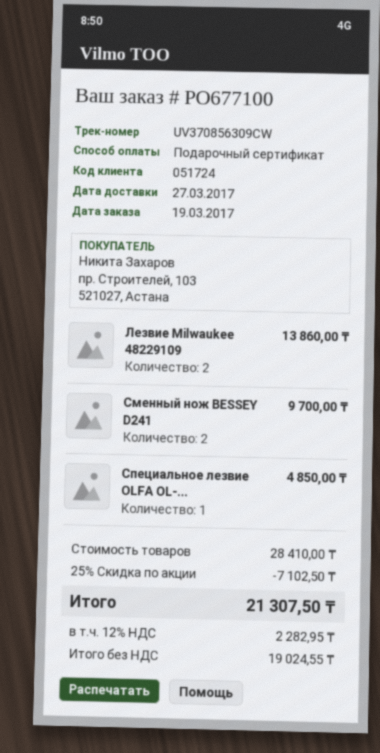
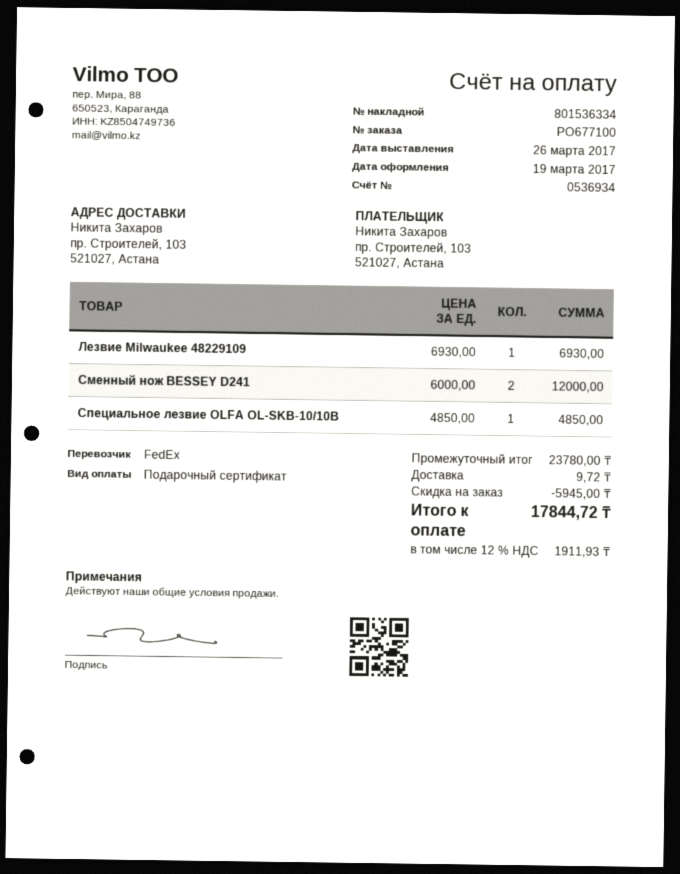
Лезвие Milwaukee 48229109: 2 for 13860.00 -> 1 for 6930.00
Сменный нож BESSEY D241: 2 for 9700.00 -> 2 for 12000.00
subtotal: 28410.00 -> 23780.00
discount: 7102.50 -> 5945.00
shipping: none -> 9.72
tax: 12% = 2282.95 -> 12% = 1911.93
total: 21307.50 -> 17844.72

